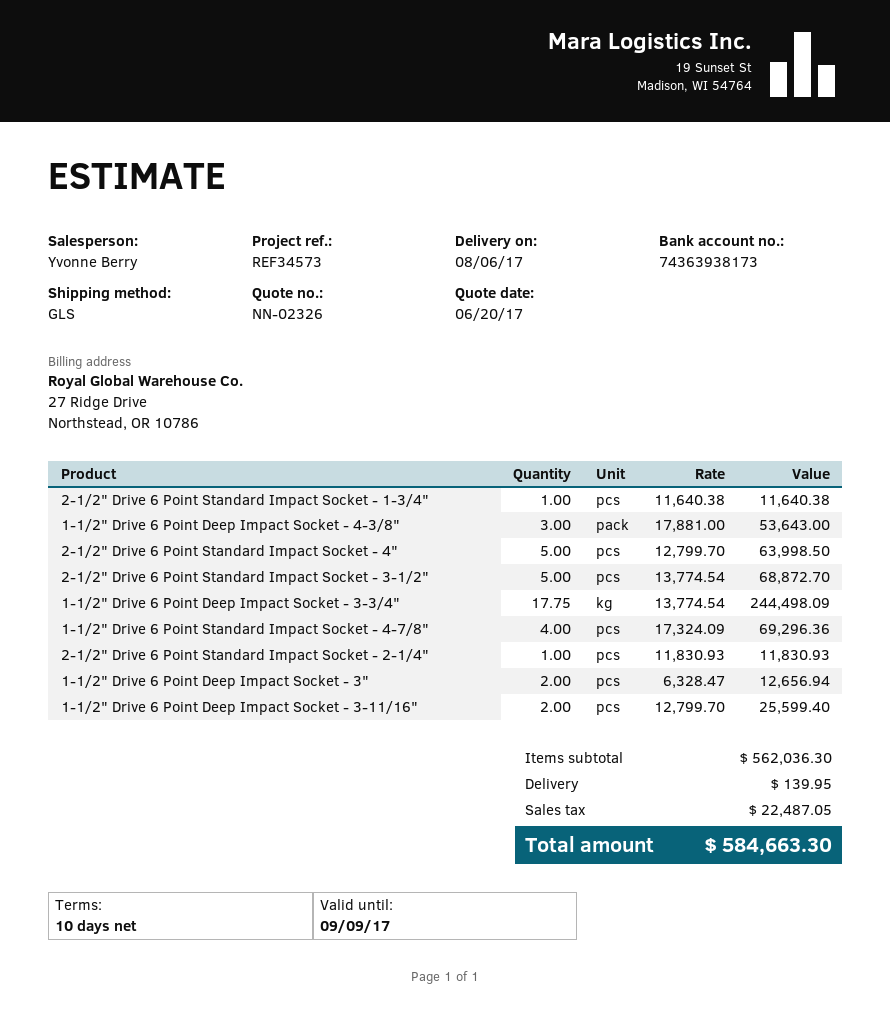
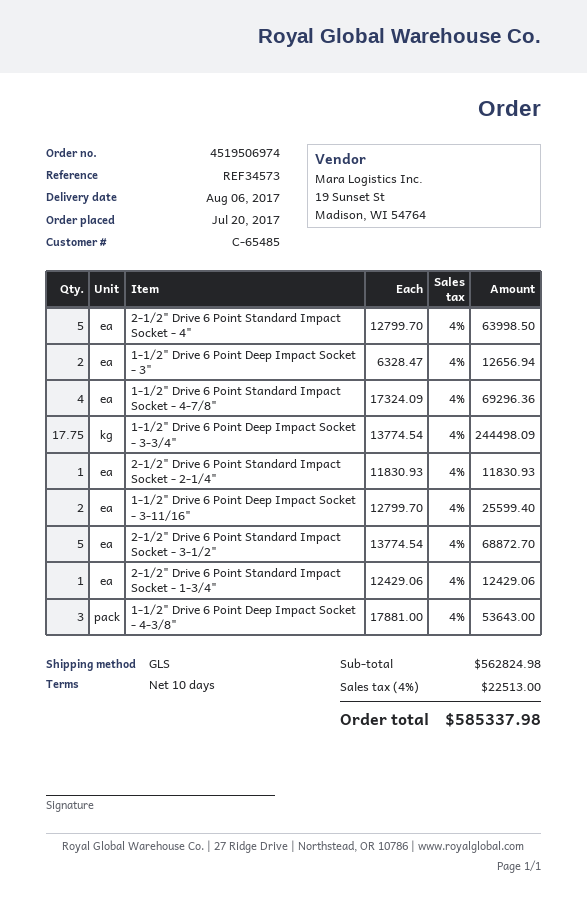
2-1/2" Drive 6 Point Standard Impact Socket - 1-3/4": 1 x 11640.38 = 11640.38 -> 1 x 12429.06 = 12429.06
subtotal: 562036.30 -> 562824.98
shipping: 139.95 -> none
tax: 22487.05 -> 22513.00
total: 584663.30 -> 585337.98

